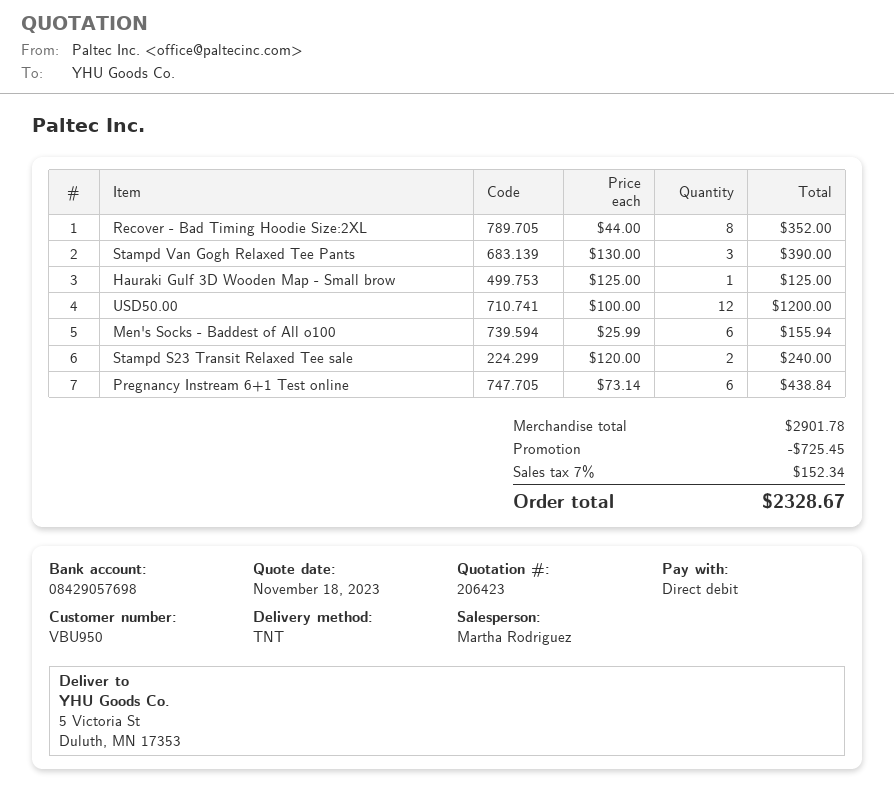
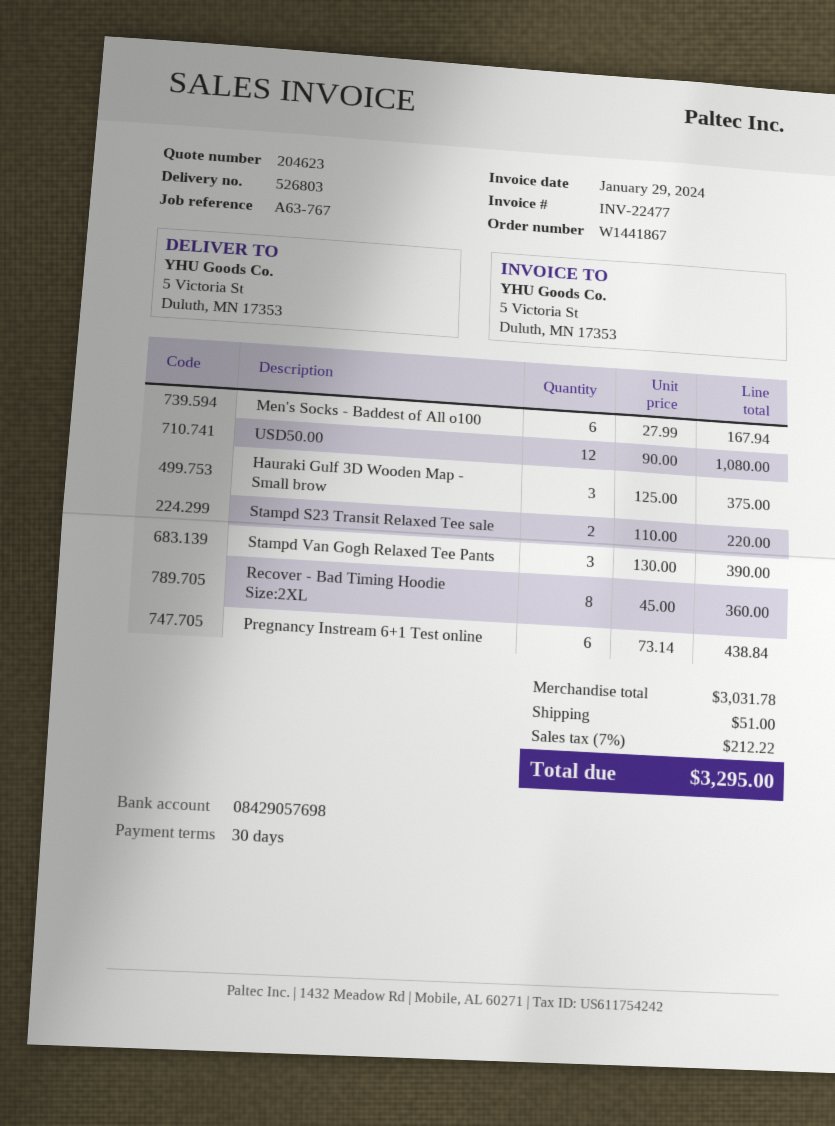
quote number: 206423 -> 204623
Recover - Bad Timing Hoodie Size:2XL: 8 x 44.00 = 352.00 -> 8 x 45.00 = 360.00
Hauraki Gulf 3D Wooden Map - Small brow: 1 x 125.00 = 125.00 -> 3 x 125.00 = 375.00
USD50.00: 12 x 100.00 = 1200.00 -> 12 x 90.00 = 1080.00
Men's Socks - Baddest of All o100: 6 x 25.99 = 155.94 -> 6 x 27.99 = 167.94
Stampd S23 Transit Relaxed Tee sale: 2 x 120.00 = 240.00 -> 2 x 110.00 = 220.00
subtotal: 2901.78 -> 3031.78
discount: 725.45 -> none
shipping: none -> 51.00
tax: 7% = 152.34 -> 7% = 212.22
total: 2328.67 -> 3295.00

